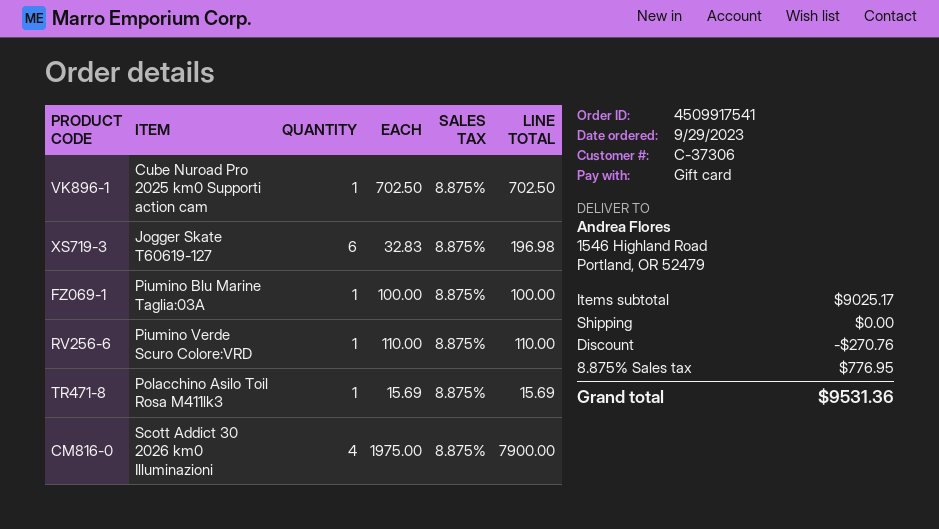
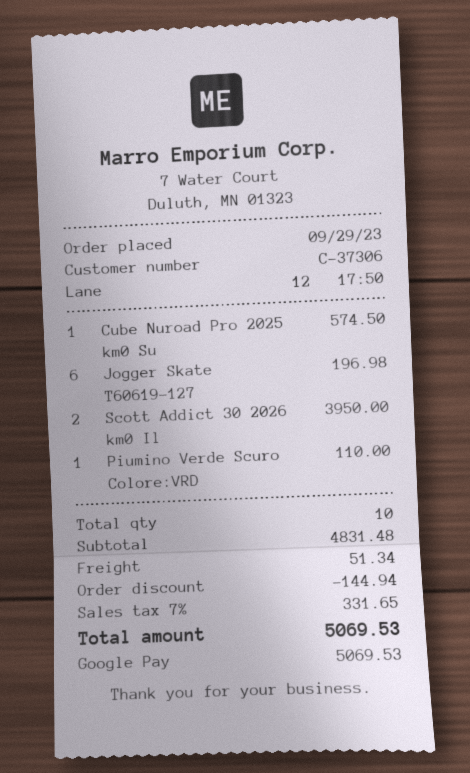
payment method: gift card -> Google Pay
Cube Nuroad Pro 2025 km0 Supporti action cam: 1 for 702.50 -> 1 for 574.50
Piumino Blu Marine Taglia:03A: 1 for 100.00 -> none
Polacchino Asilo Toil Rosa M411lk3: 1 for 15.69 -> none
Scott Addict 30 2026 km0 Illuminazioni: 4 for 7900.00 -> 2 for 3950.00
subtotal: 9025.17 -> 4831.48
discount: 270.76 -> 144.94
shipping: 0.00 -> 51.34
tax: 8.875% = 776.95 -> 7% = 331.65
total: 9531.36 -> 5069.53

